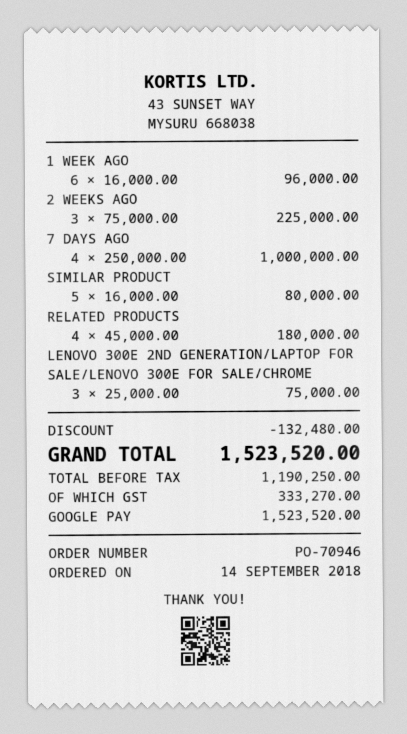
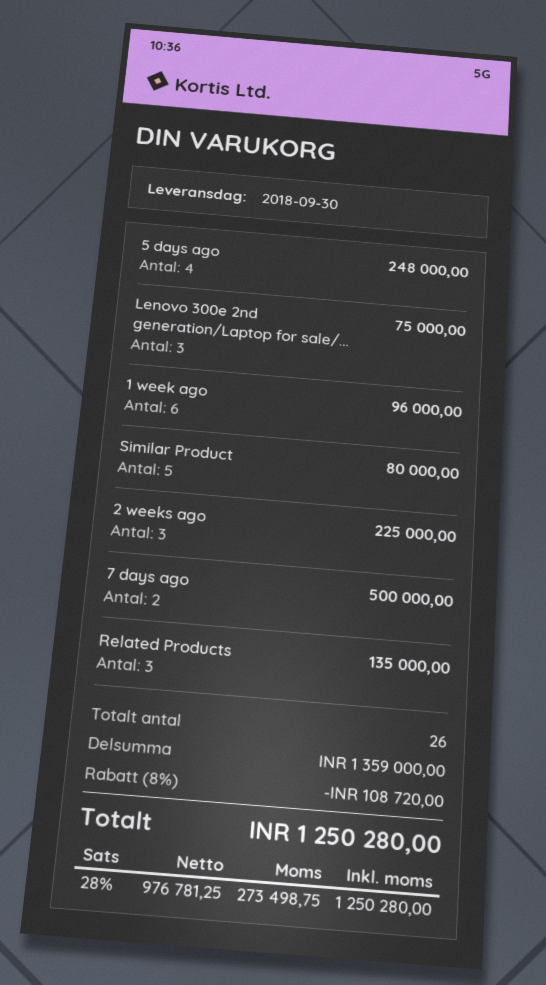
7 DAYS AGO: 4 for 1000000.00 -> 2 for 500000.00
RELATED PRODUCTS: 4 for 180000.00 -> 3 for 135000.00
5 days ago: none -> 4 for 248000.00
discount: 132480.00 -> 108720.00
net: 1190250.00 -> 976781.25
tax: 333270.00 -> 273498.75
total: 1523520.00 -> 1250280.00

